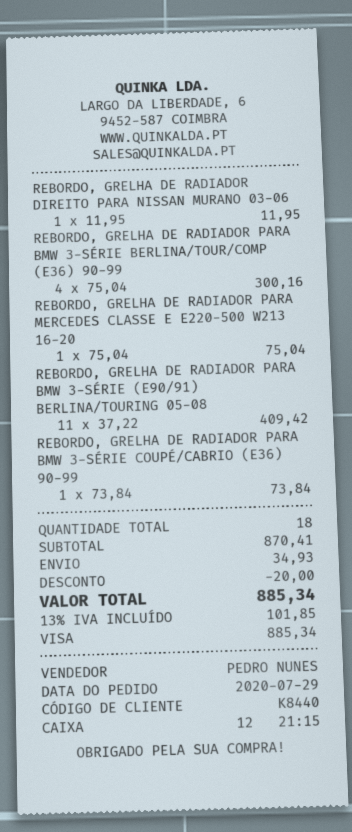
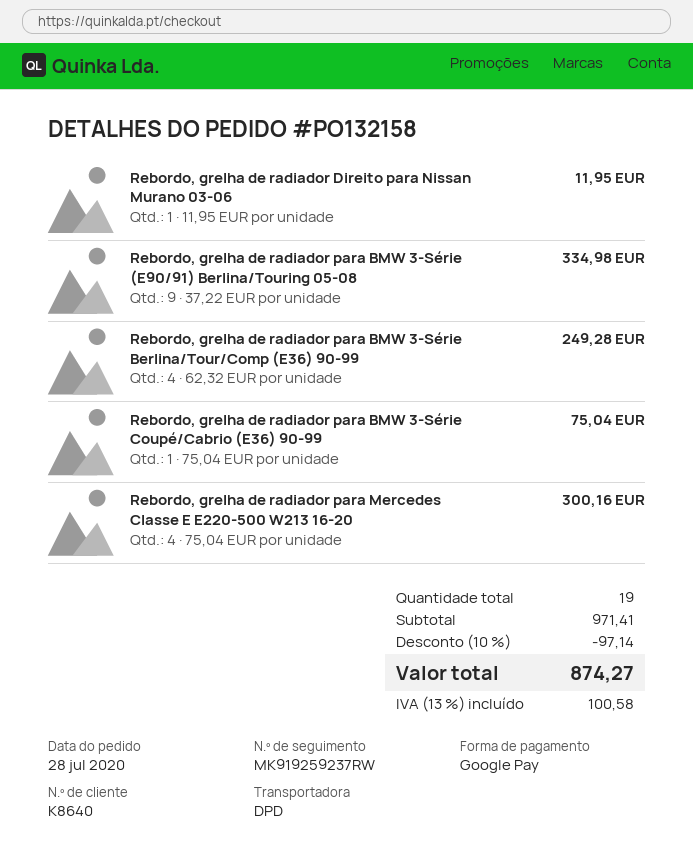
order date: 2020-07-29 -> 2020-07-28
customer number: K8440 -> K8640
payment method: Visa -> Google Pay
REBORDO, GRELHA DE RADIADOR PARA BMW 3-SÉRIE BERLINA/TOUR/COMP (E36) 90-99: 4 x 75.04 = 300.16 -> 4 x 62.32 = 249.28
REBORDO, GRELHA DE RADIADOR PARA MERCEDES CLASSE E E220-500 W213 16-20: 1 x 75.04 = 75.04 -> 4 x 75.04 = 300.16
REBORDO, GRELHA DE RADIADOR PARA BMW 3-SÉRIE (E90/91) BERLINA/TOURING 05-08: 11 x 37.22 = 409.42 -> 9 x 37.22 = 334.98
REBORDO, GRELHA DE RADIADOR PARA BMW 3-SÉRIE COUPÉ/CABRIO (E36) 90-99: 1 x 73.84 = 73.84 -> 1 x 75.04 = 75.04
total quantity: 18 -> 19
subtotal: 870.41 -> 971.41
discount: 20.00 -> 97.14
shipping: 34.93 -> none
tax: 13% = 101.85 -> 13% = 100.58
total: 885.34 -> 874.27

